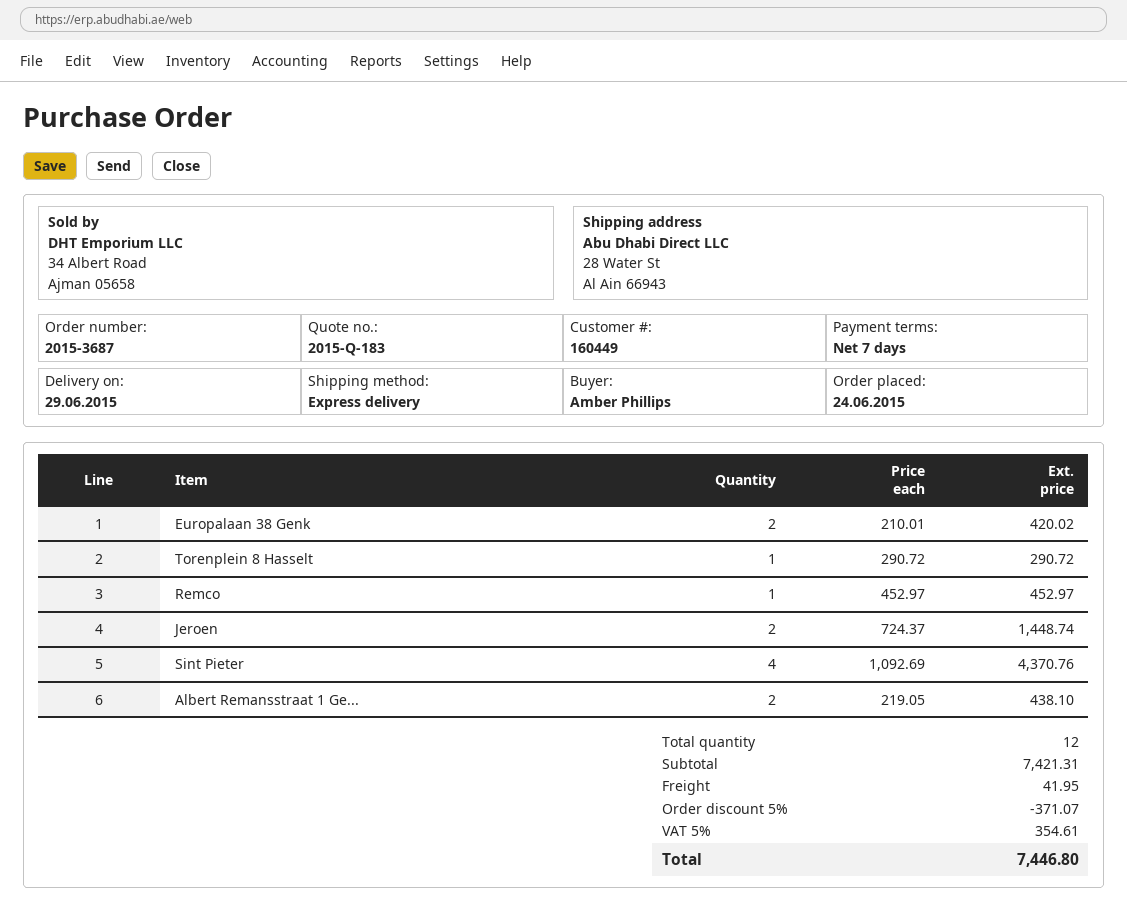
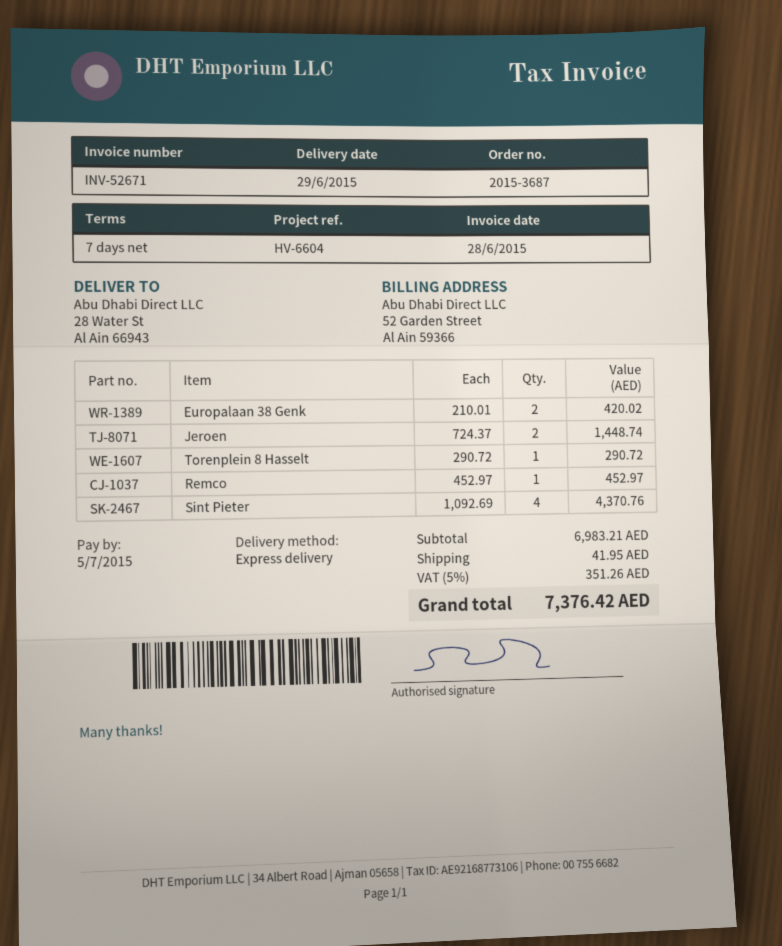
Albert Remansstraat 1 Ge...: 2 x 219.05 = 438.10 -> none
subtotal: 7421.31 -> 6983.21
discount: 5% = 371.07 -> none
tax: 5% = 354.61 -> 5% = 351.26
total: 7446.80 -> 7376.42

